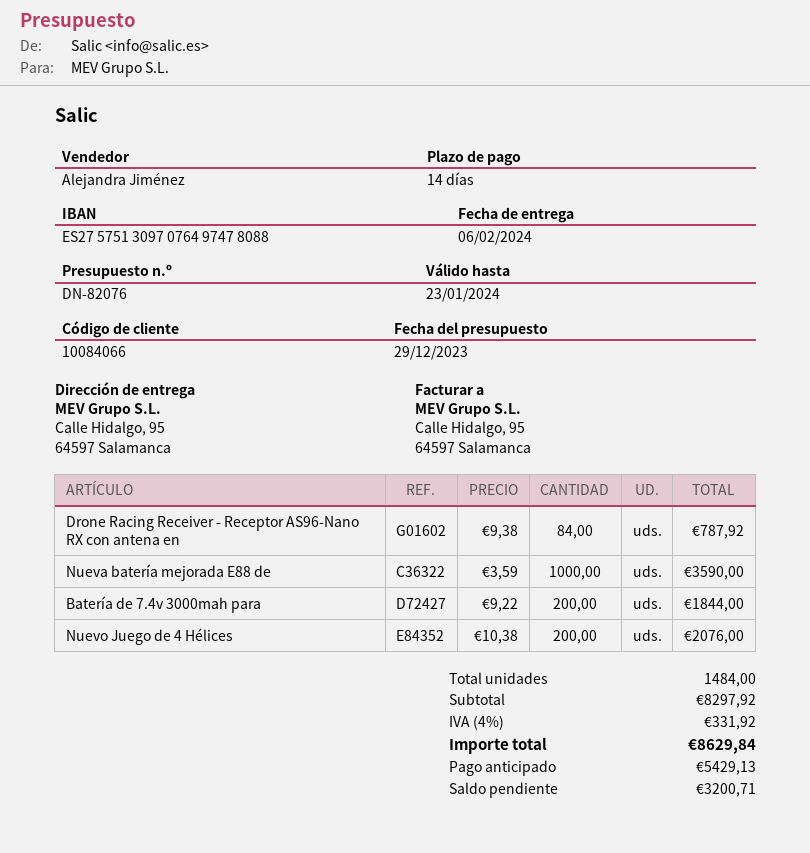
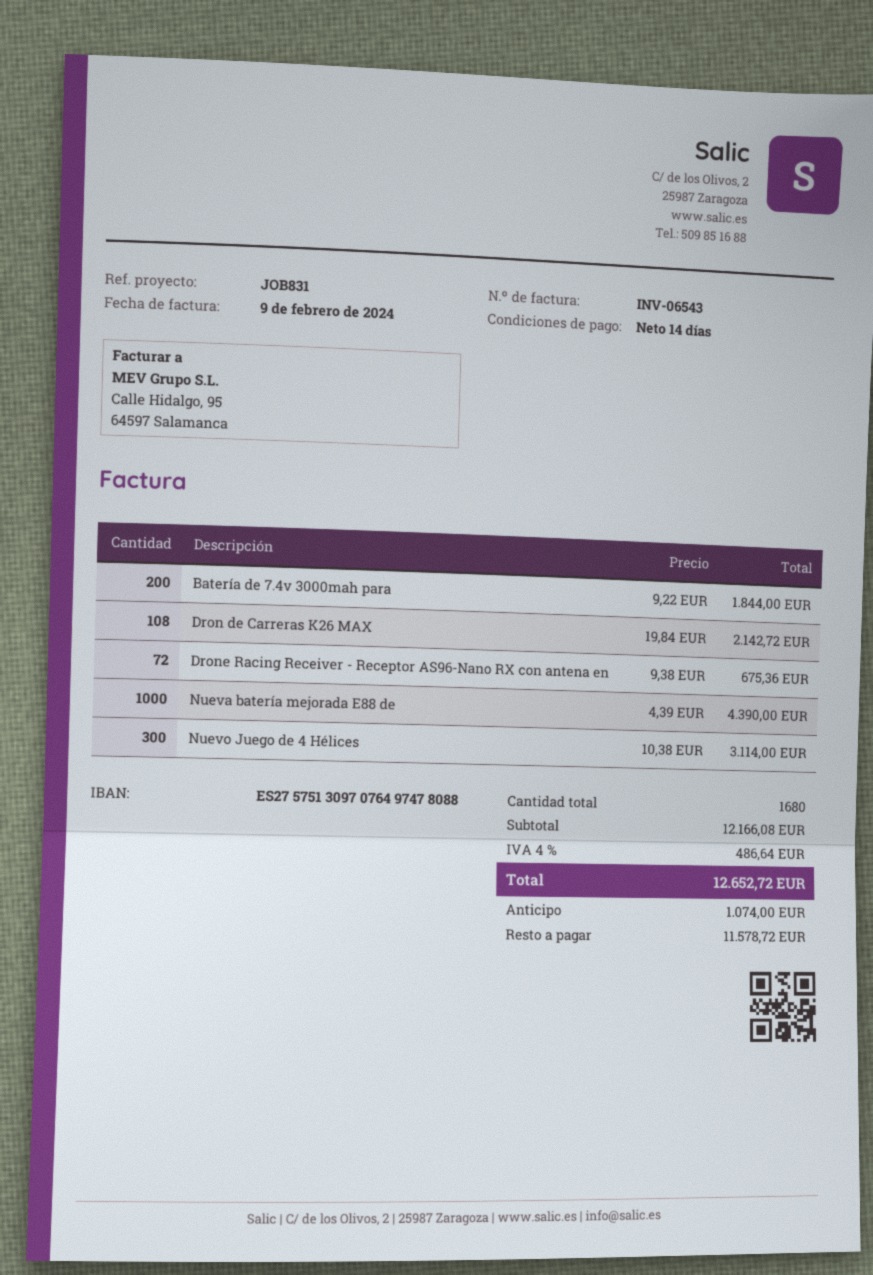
Drone Racing Receiver - Receptor AS96-Nano RX con antena en: 84 x 9.38 = 787.92 -> 72 x 9.38 = 675.36
Nueva batería mejorada E88 de: 1000 x 3.59 = 3590.00 -> 1000 x 4.39 = 4390.00
Nuevo Juego de 4 Hélices: 200 x 10.38 = 2076.00 -> 300 x 10.38 = 3114.00
Dron de Carreras K26 MAX: none -> 108 x 19.84 = 2142.72
total quantity: 1484 -> 1680
subtotal: 8297.92 -> 12166.08
tax: 4% = 331.92 -> 4% = 486.64
total: 8629.84 -> 12652.72
deposit: 5429.13 -> 1074.00
balance: 3200.71 -> 11578.72

